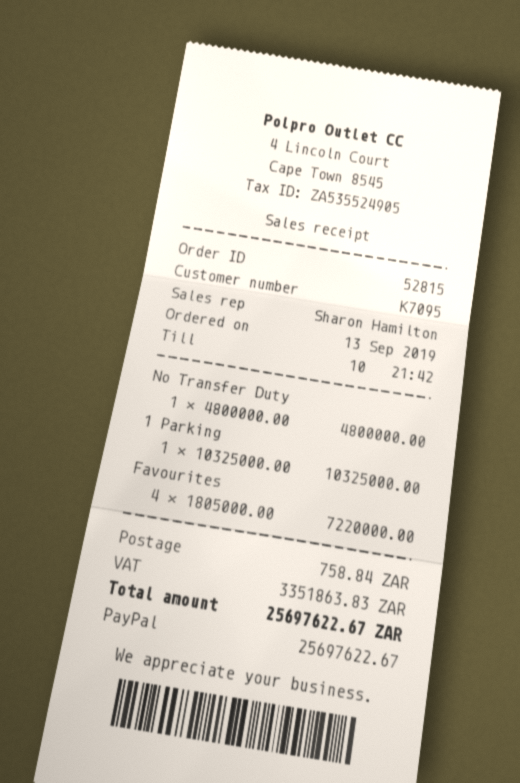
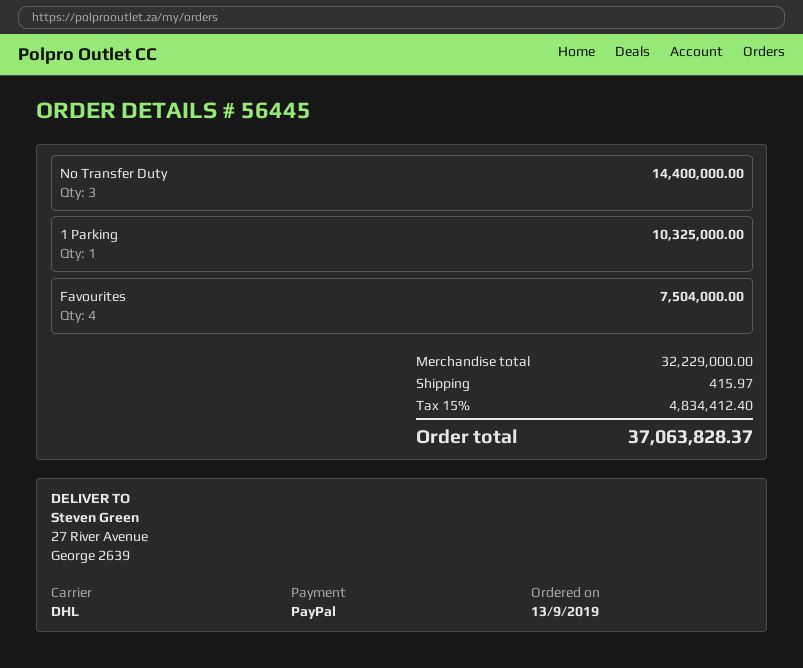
order number: 52815 -> 56445
No Transfer Duty: 1 for 4800000.00 -> 3 for 14400000.00
Favourites: 4 for 7220000.00 -> 4 for 7504000.00
shipping: 758.84 -> 415.97
tax: 3351863.83 -> 4834412.40
total: 25697622.67 -> 37063828.37

